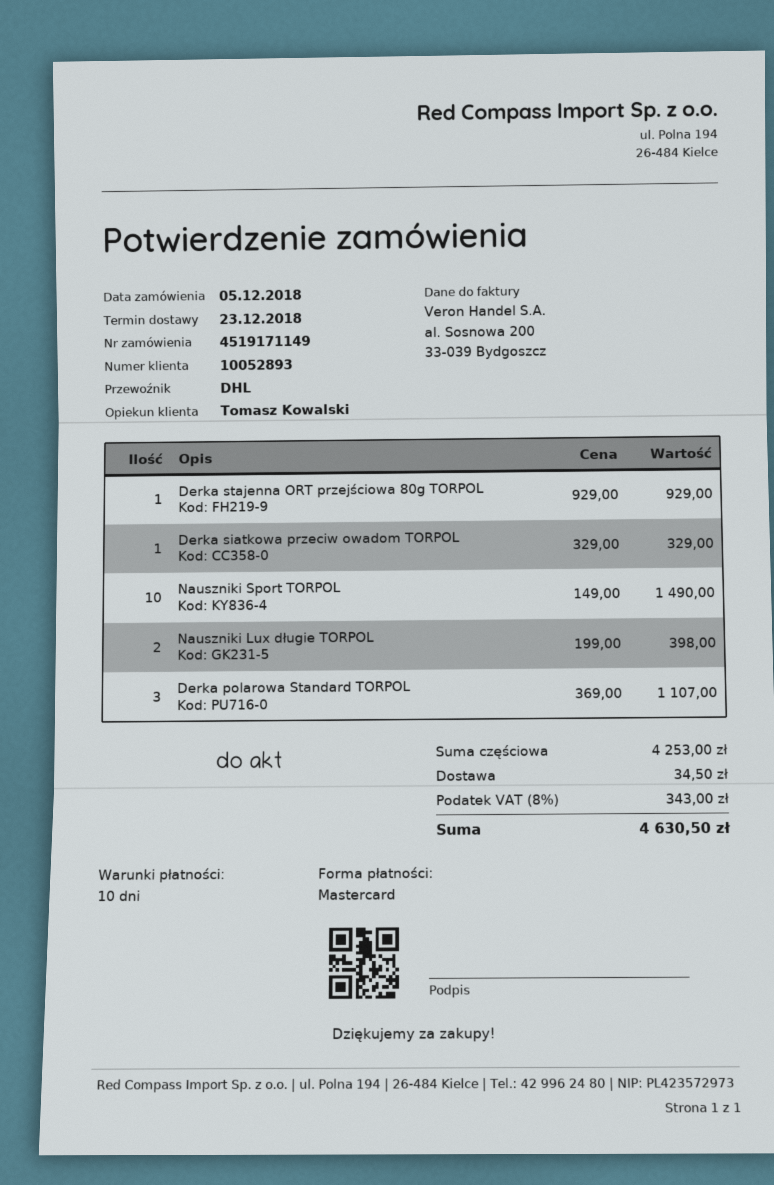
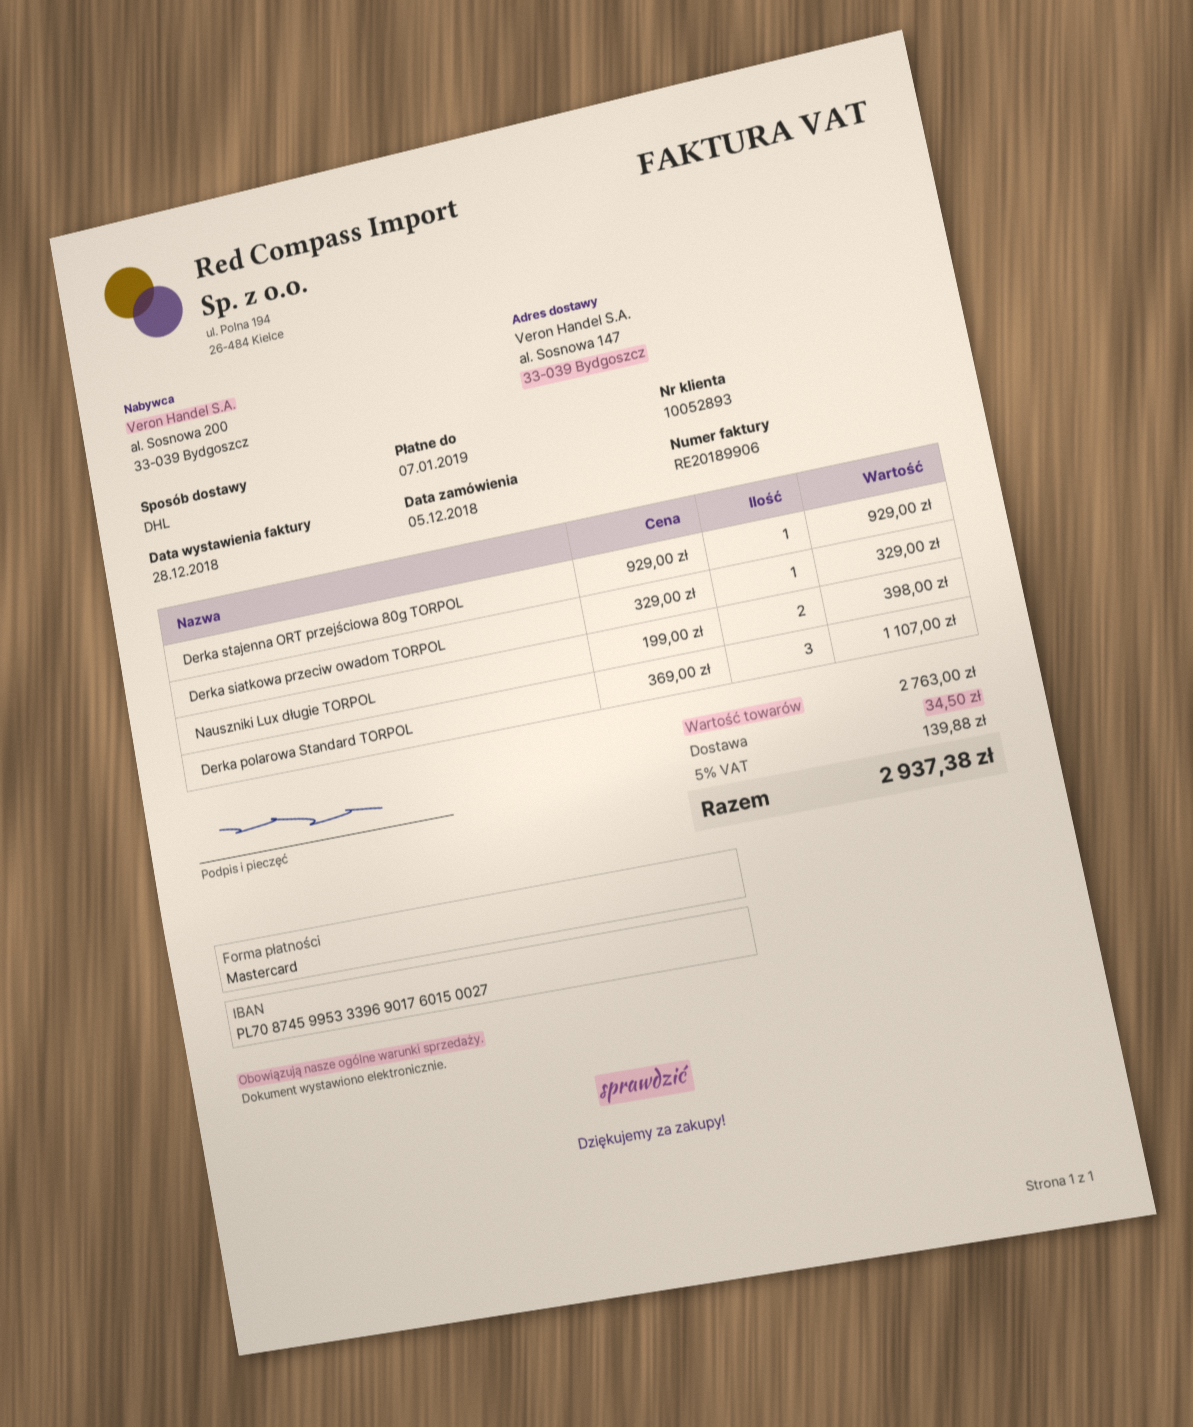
Nauszniki Sport TORPOL: 10 x 149.00 = 1490.00 -> none
subtotal: 4253.00 -> 2763.00
tax: 8% = 343.00 -> 5% = 139.88
total: 4630.50 -> 2937.38

